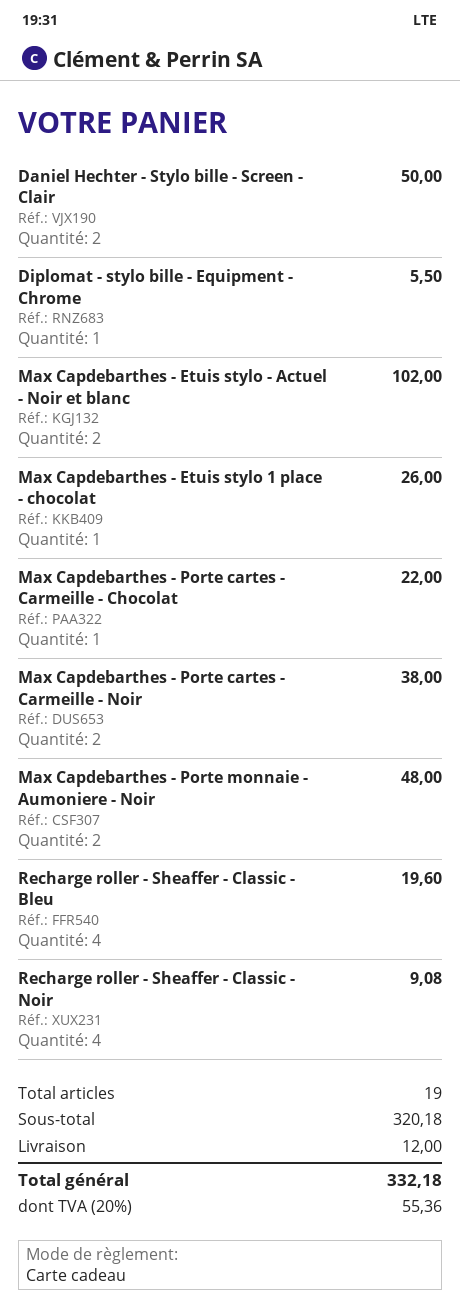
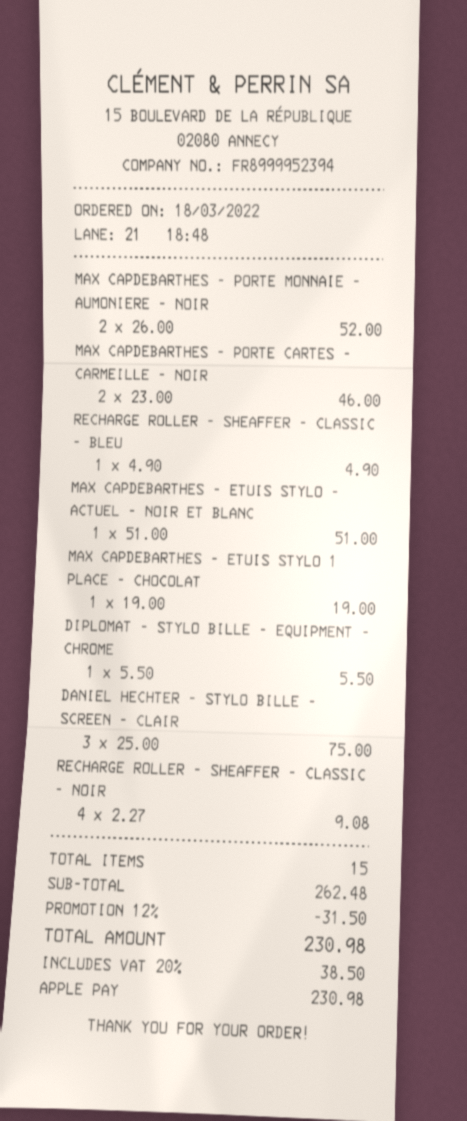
payment method: gift card -> Apple Pay
Daniel Hechter - Stylo bille - Screen - Clair: 2 for 50.00 -> 3 for 75.00
Max Capdebarthes - Etuis stylo - Actuel - Noir et blanc: 2 for 102.00 -> 1 for 51.00
Max Capdebarthes - Etuis stylo 1 place - chocolat: 1 for 26.00 -> 1 for 19.00
Max Capdebarthes - Porte cartes - Carmeille - Chocolat: 1 for 22.00 -> none
Max Capdebarthes - Porte cartes - Carmeille - Noir: 2 for 38.00 -> 2 for 46.00
Max Capdebarthes - Porte monnaie - Aumoniere - Noir: 2 for 48.00 -> 2 for 52.00
Recharge roller - Sheaffer - Classic - Bleu: 4 for 19.60 -> 1 for 4.90
total quantity: 19 -> 15
subtotal: 320.18 -> 262.48
discount: none -> 12% = 31.50
shipping: 12.00 -> none
tax: 20% = 55.36 -> 20% = 38.50
total: 332.18 -> 230.98

